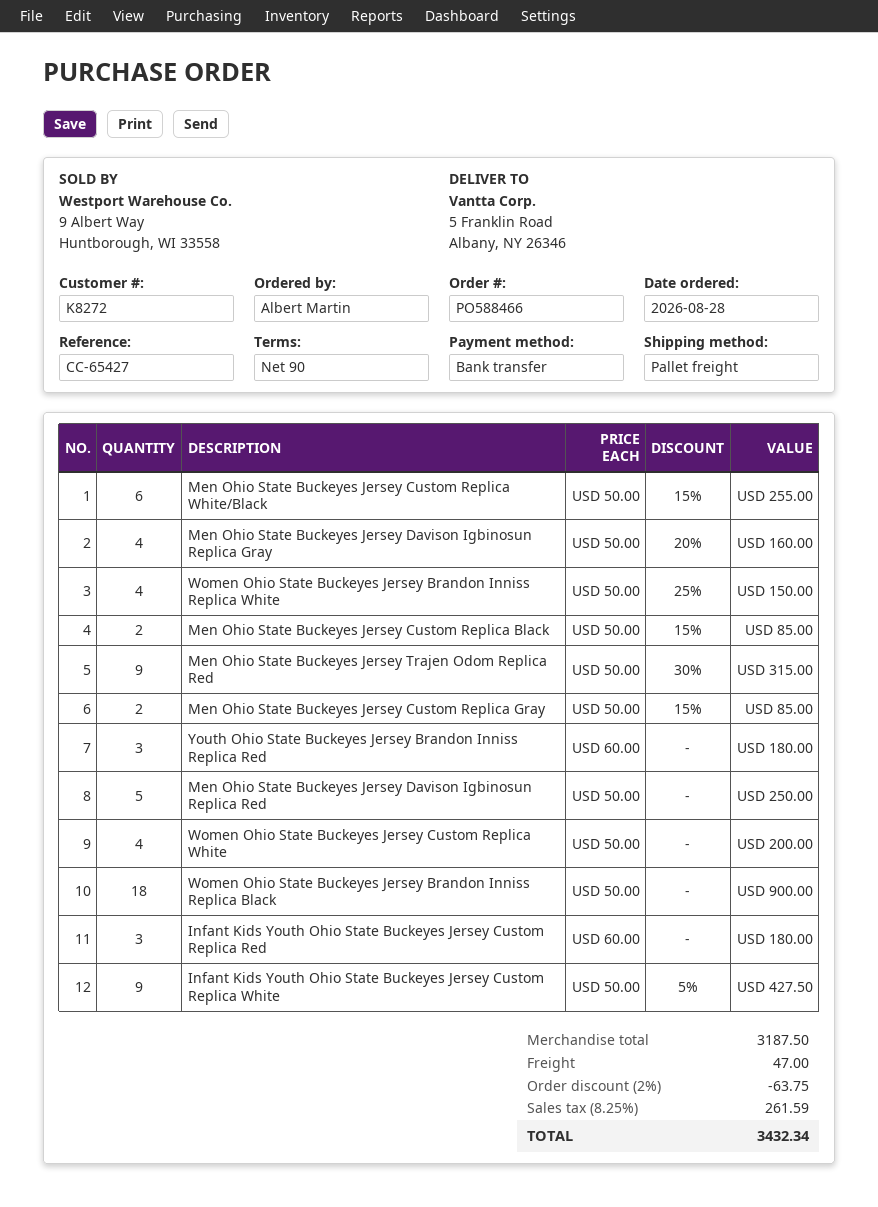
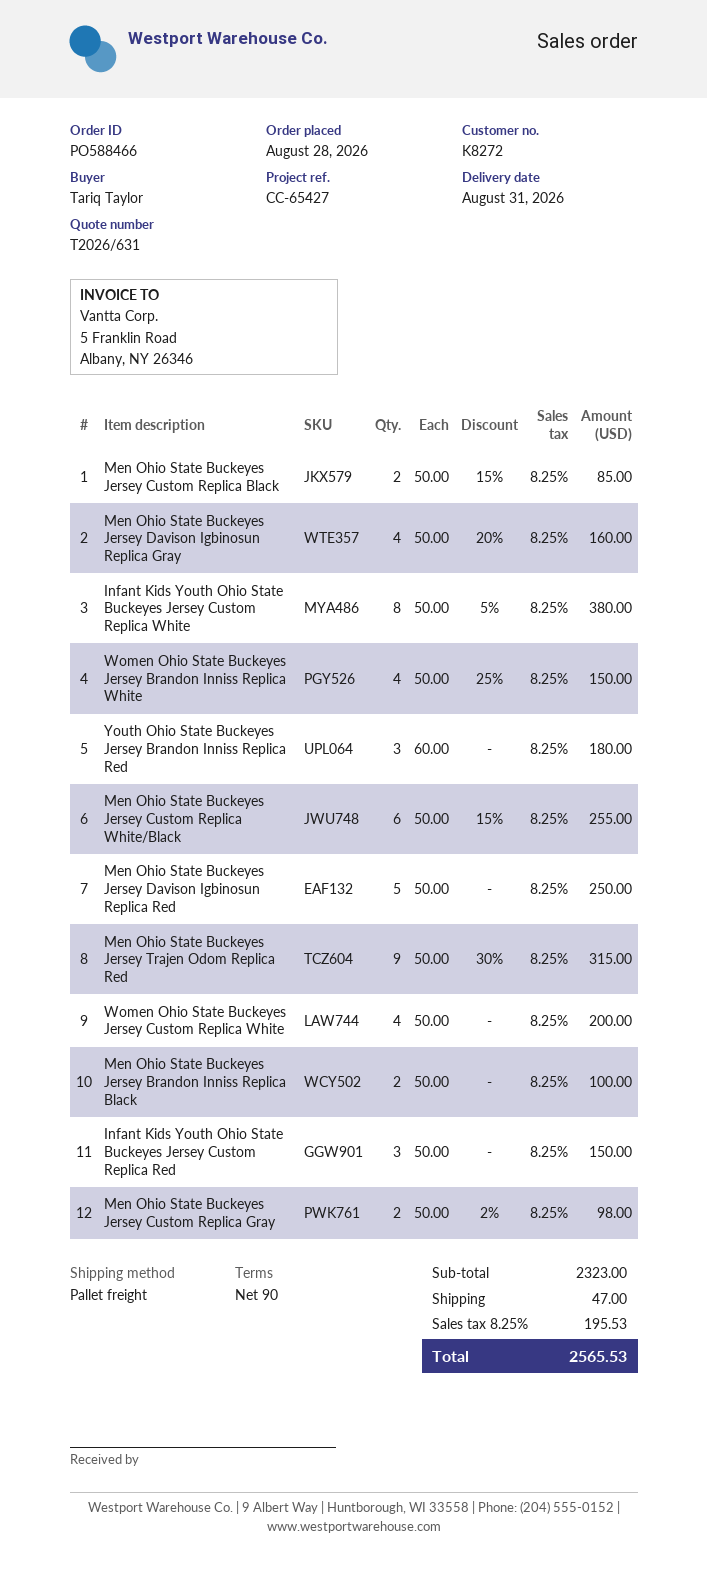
ordered by: Albert Martin -> Tariq Taylor
Men Ohio State Buckeyes Jersey Custom Replica Gray: 2 x 50.00 - 15% = 85.00 -> 2 x 50.00 - 2% = 98.00
Women Ohio State Buckeyes Jersey Brandon Inniss Replica Black: 18 x 50.00 = 900.00 -> none
Infant Kids Youth Ohio State Buckeyes Jersey Custom Replica Red: 3 x 60.00 = 180.00 -> 3 x 50.00 = 150.00
Infant Kids Youth Ohio State Buckeyes Jersey Custom Replica White: 9 x 50.00 - 5% = 427.50 -> 8 x 50.00 - 5% = 380.00
Men Ohio State Buckeyes Jersey Brandon Inniss Replica Black: none -> 2 x 50.00 = 100.00
subtotal: 3187.50 -> 2323.00
discount: 2% = 63.75 -> none
tax: 8.25% = 261.59 -> 8.25% = 195.53
total: 3432.34 -> 2565.53

